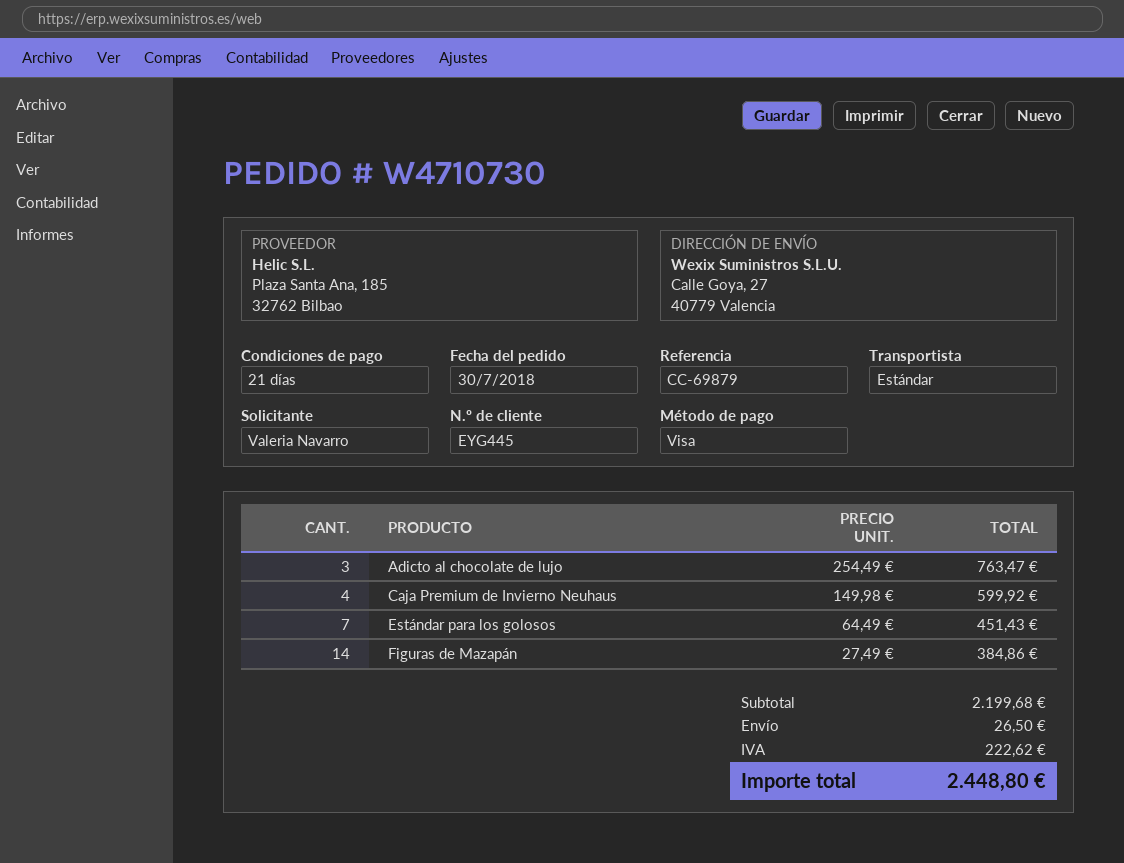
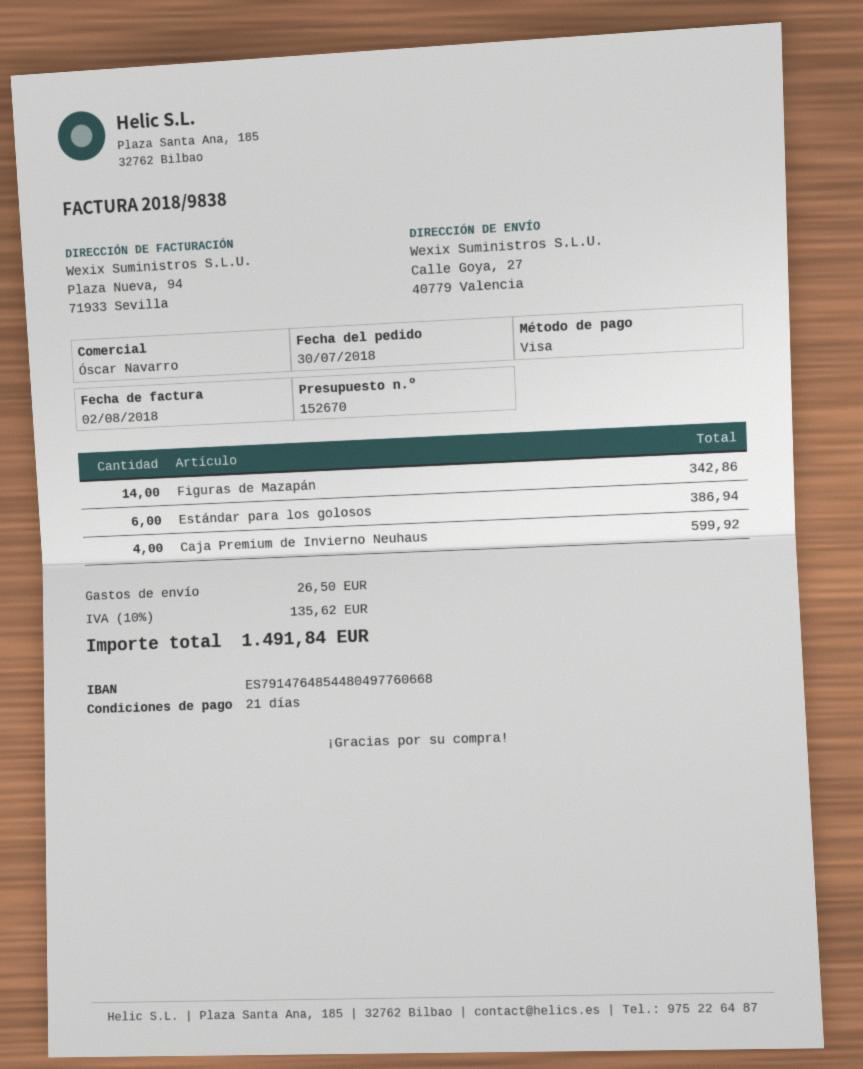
Adicto al chocolate de lujo: 3 for 763.47 -> none
Estándar para los golosos: 7 for 451.43 -> 6 for 386.94
Figuras de Mazapán: 14 for 384.86 -> 14 for 342.86
tax: 222.62 -> 135.62
total: 2448.80 -> 1491.84

